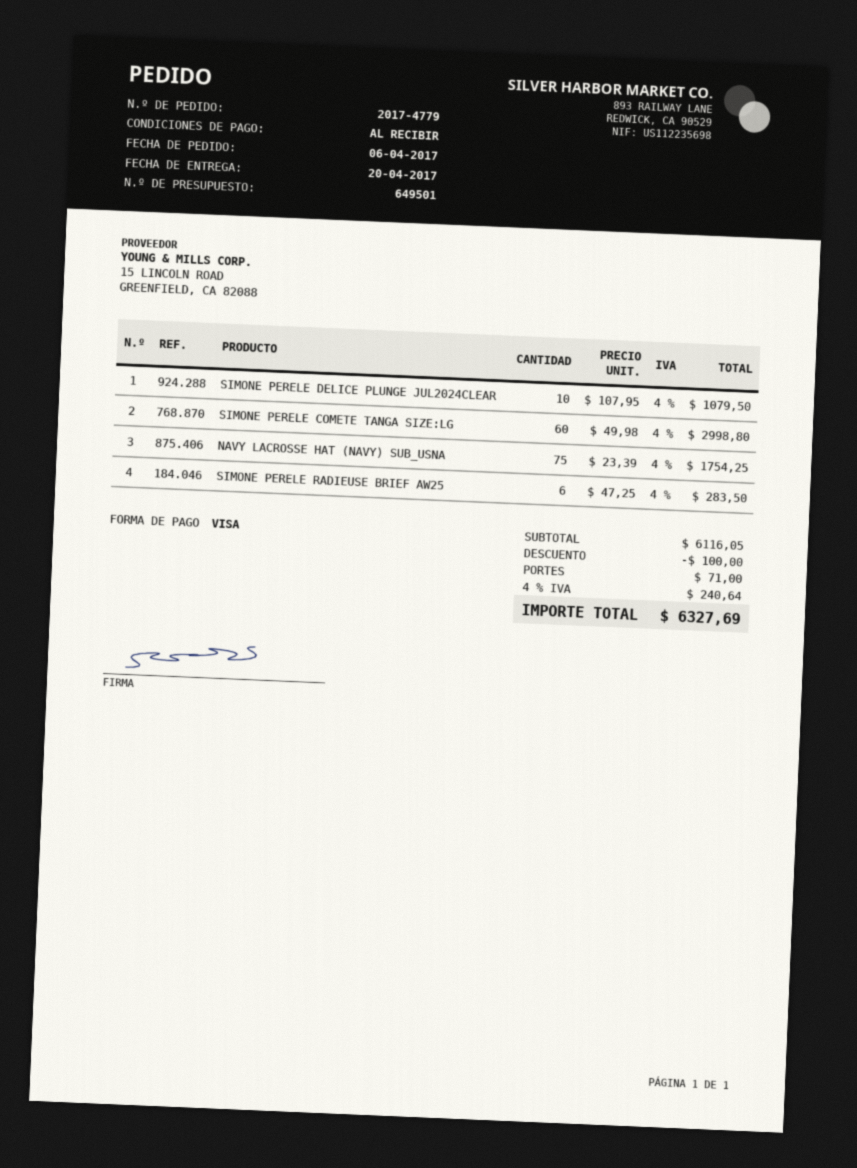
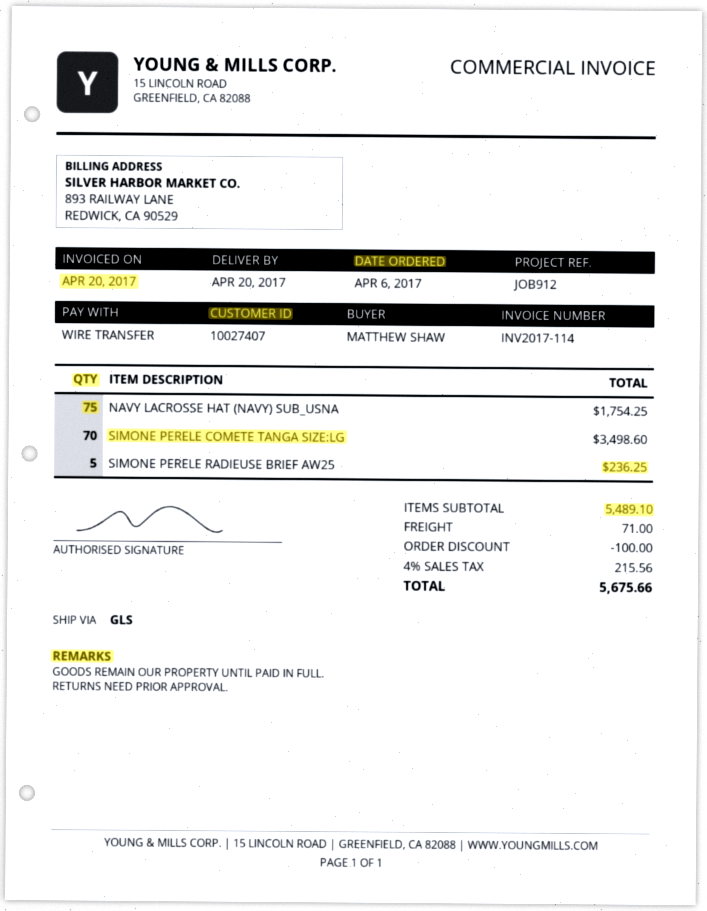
payment method: Visa -> bank transfer
SIMONE PERELE DELICE PLUNGE JUL2024CLEAR: 10 for 1079.50 -> none
SIMONE PERELE COMETE TANGA SIZE:LG: 60 for 2998.80 -> 70 for 3498.60
SIMONE PERELE RADIEUSE BRIEF AW25: 6 for 283.50 -> 5 for 236.25
subtotal: 6116.05 -> 5489.10
tax: 4% = 240.64 -> 4% = 215.56
total: 6327.69 -> 5675.66

